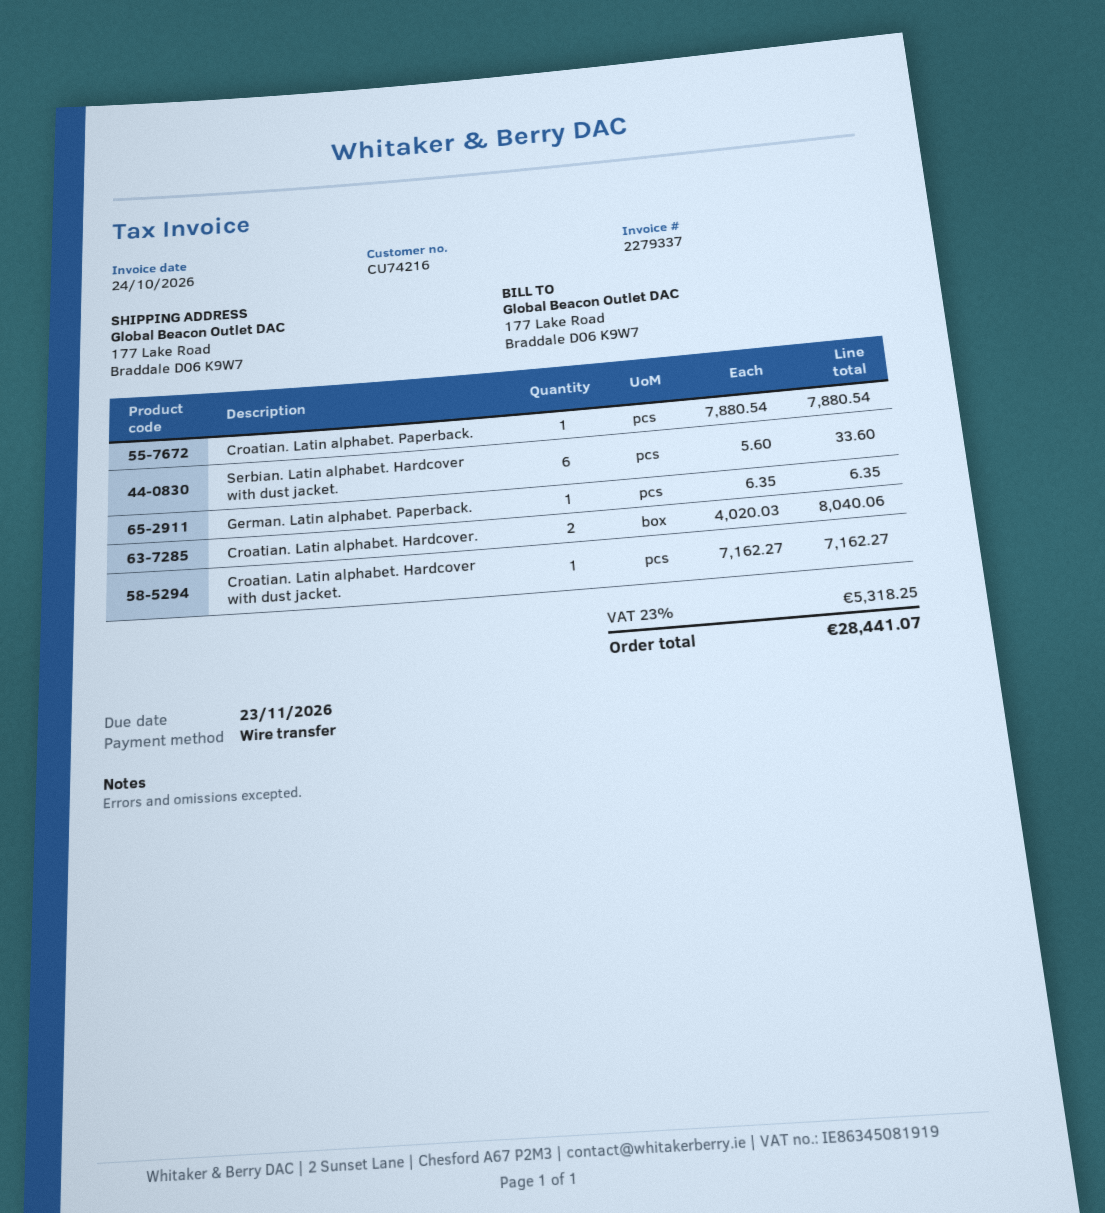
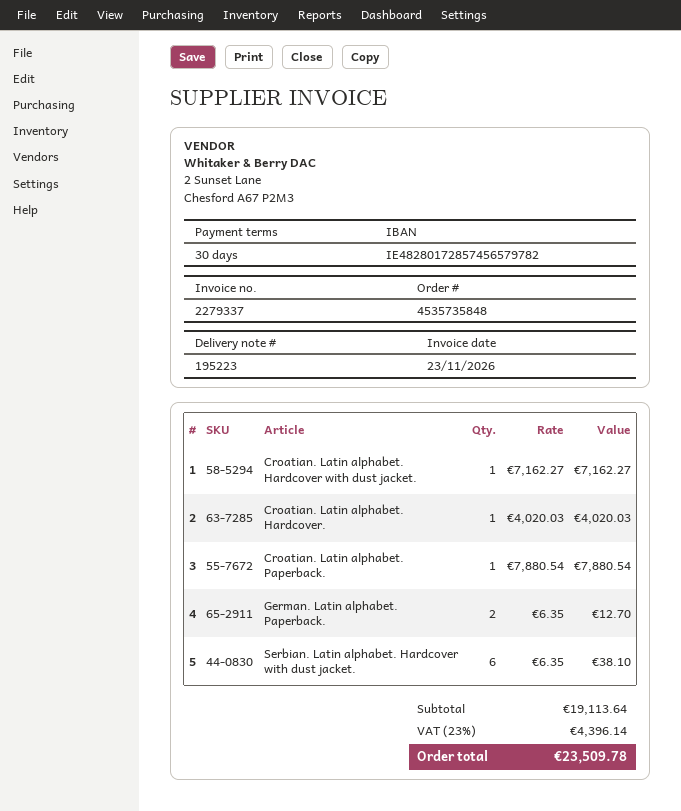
invoice date: 2026-10-24 -> 2026-11-23
Serbian. Latin alphabet. Hardcover with dust jacket.: 6 x 5.60 = 33.60 -> 6 x 6.35 = 38.10
German. Latin alphabet. Paperback.: 1 x 6.35 = 6.35 -> 2 x 6.35 = 12.70
Croatian. Latin alphabet. Hardcover.: 2 x 4020.03 = 8040.06 -> 1 x 4020.03 = 4020.03
tax: 23% = 5318.25 -> 23% = 4396.14
total: 28441.07 -> 23509.78

